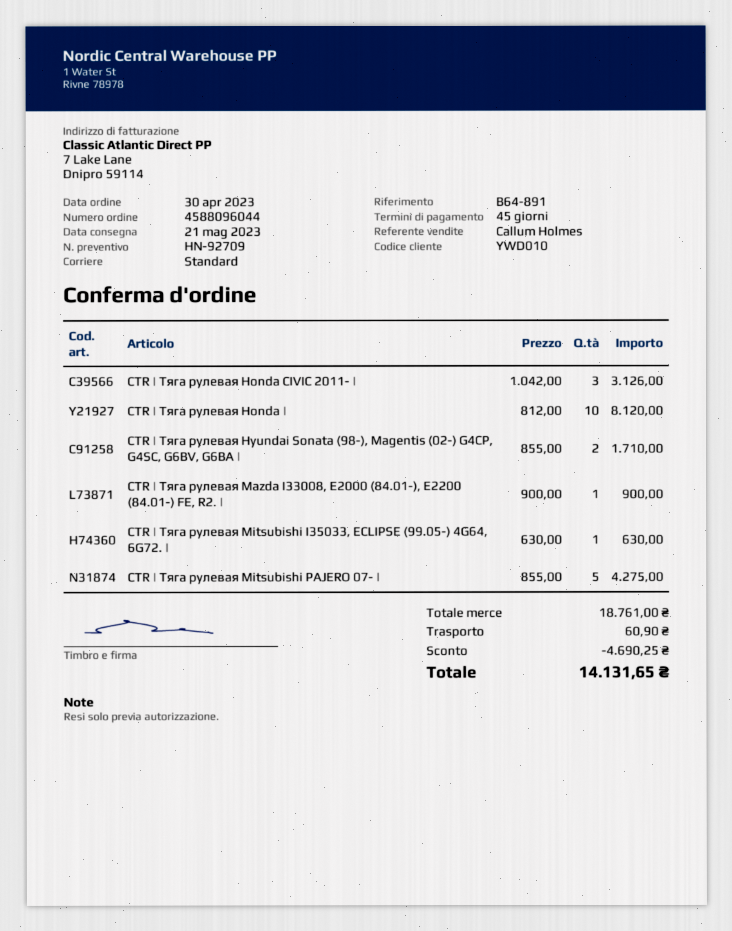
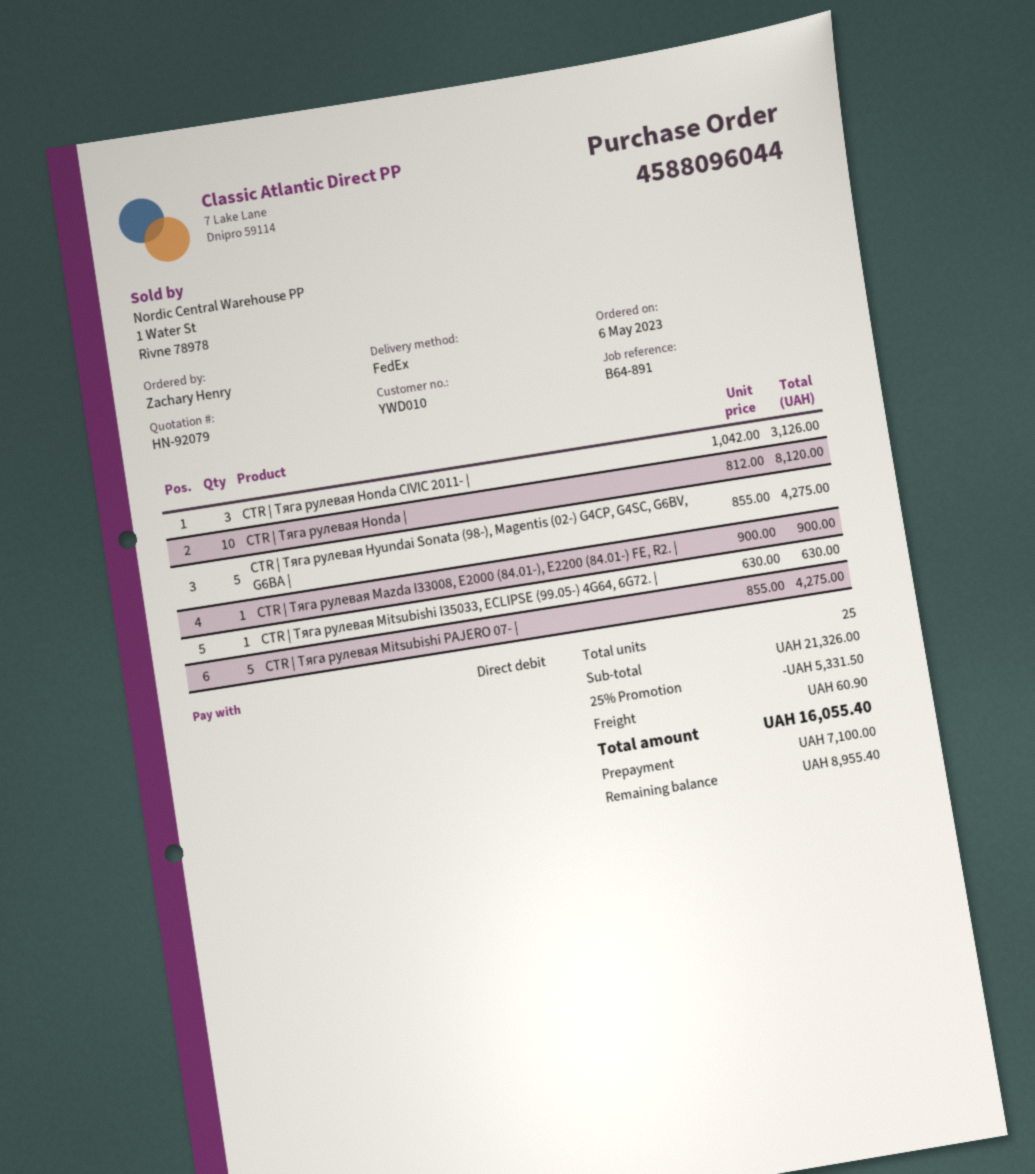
quote number: HN-92709 -> HN-92079
order date: 2023-04-30 -> 2023-05-06
shipping method: standard -> FedEx
CTR | Тяга рулевая Hyundai Sonata (98-), Magentis (02-) G4CP, G4SC, G6BV, G6BA |: 2 x 855.00 = 1710.00 -> 5 x 855.00 = 4275.00
subtotal: 18761.00 -> 21326.00
discount: 4690.25 -> 5331.50
total: 14131.65 -> 16055.40

